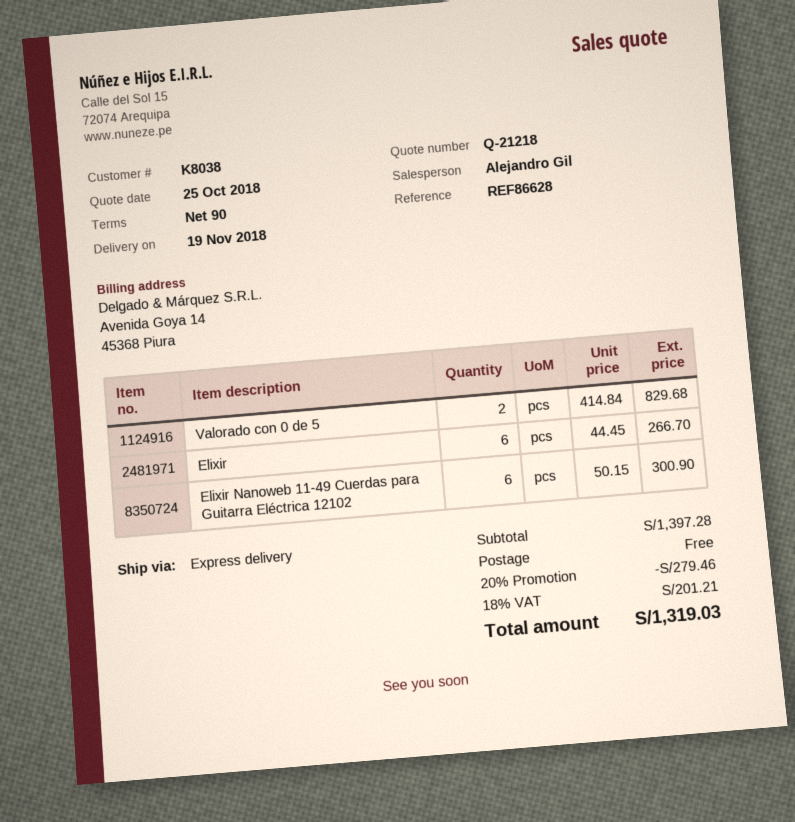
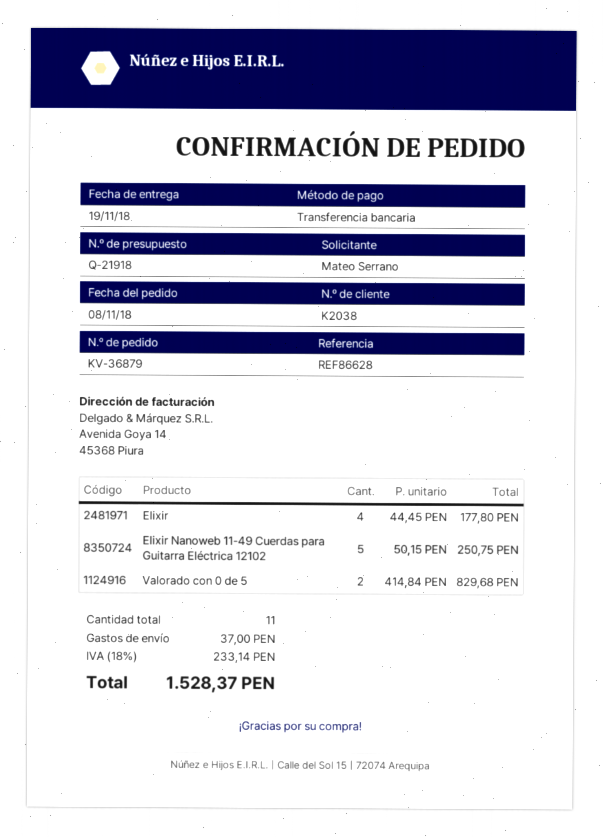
quote number: Q-21218 -> Q-21918
customer number: K8038 -> K2038
Elixir: 6 x 44.45 = 266.70 -> 4 x 44.45 = 177.80
Elixir Nanoweb 11-49 Cuerdas para Guitarra Eléctrica 12102: 6 x 50.15 = 300.90 -> 5 x 50.15 = 250.75
discount: 20% = 279.46 -> none
shipping: 0.00 -> 37.00
tax: 18% = 201.21 -> 18% = 233.14
total: 1319.03 -> 1528.37

